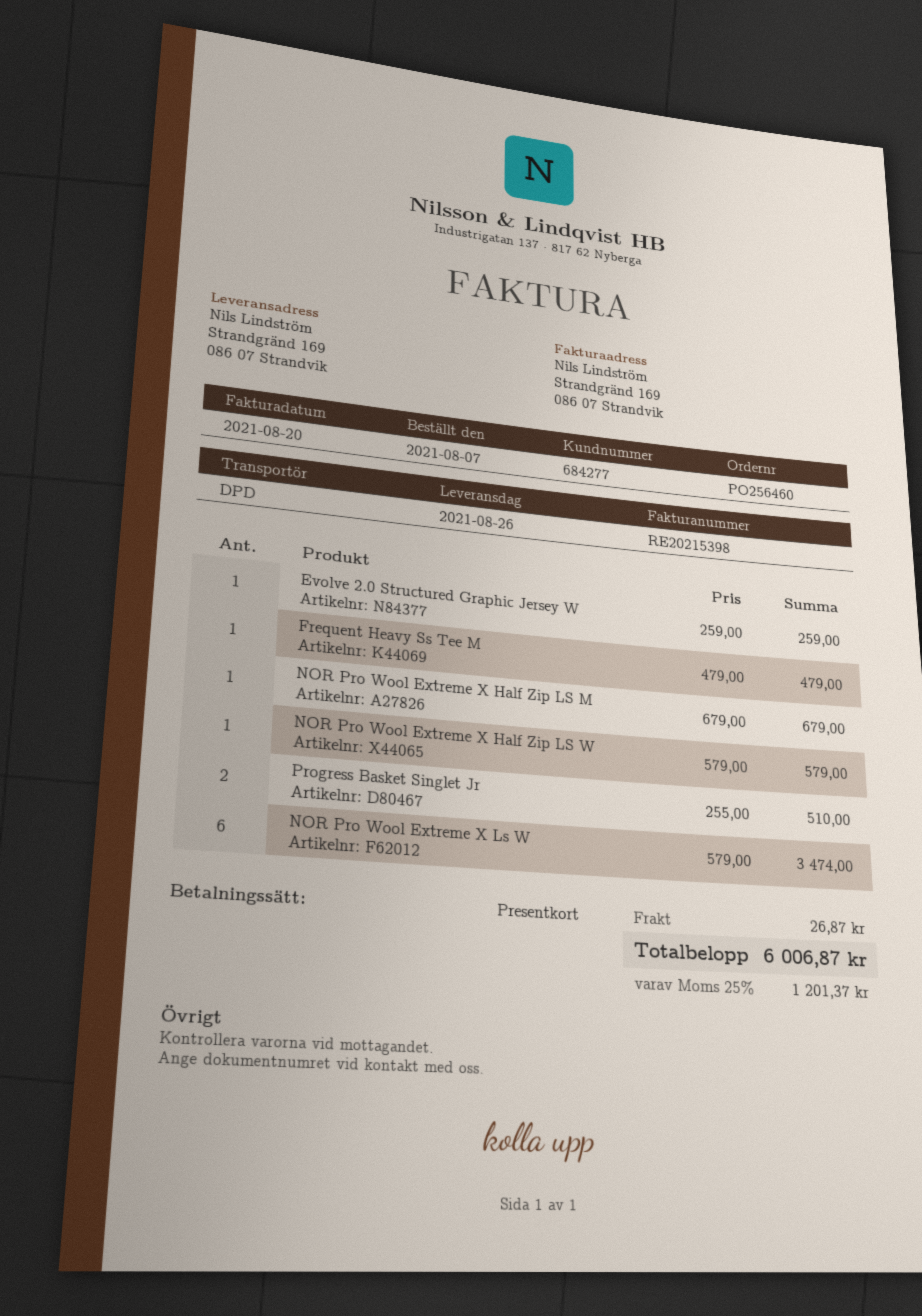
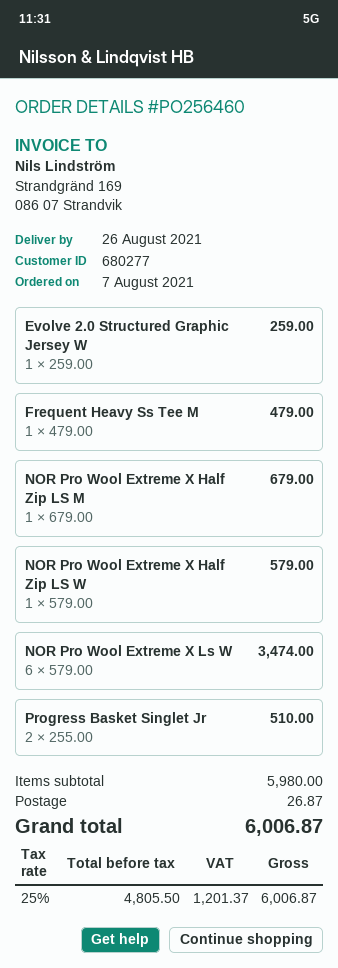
customer number: 684277 -> 680277

